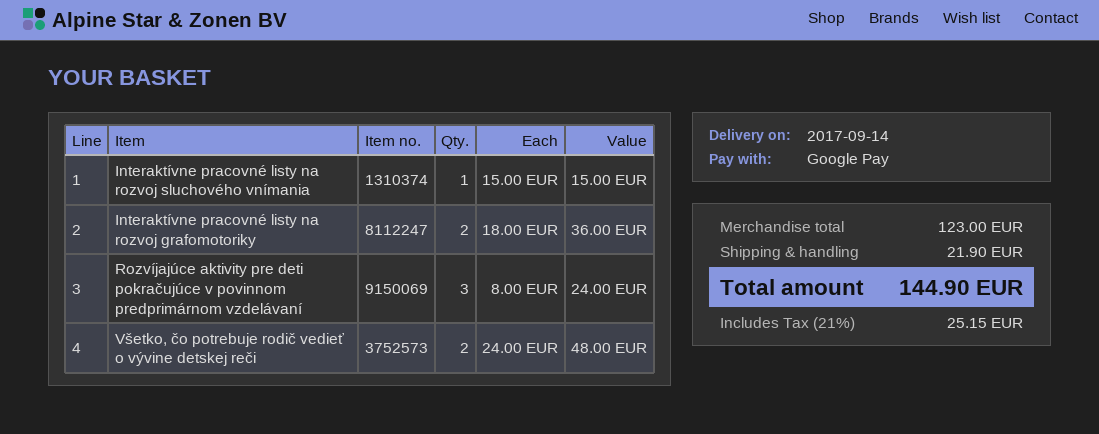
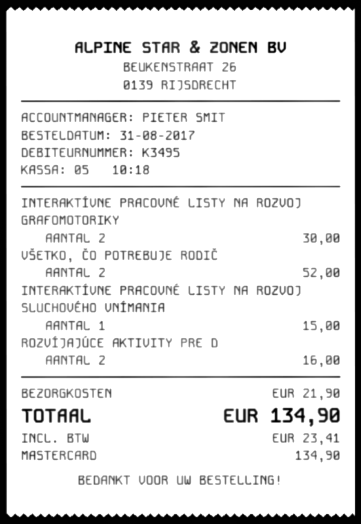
payment method: Google Pay -> Mastercard
Interaktívne pracovné listy na rozvoj grafomotoriky: 2 for 36.00 -> 2 for 30.00
Rozvíjajúce aktivity pre deti pokračujúce v povinnom predprimárnom vzdelávaní: 3 for 24.00 -> 2 for 16.00
Všetko, čo potrebuje rodič vedieť o vývine detskej reči: 2 for 48.00 -> 2 for 52.00
tax: 25.15 -> 23.41
total: 144.90 -> 134.90

